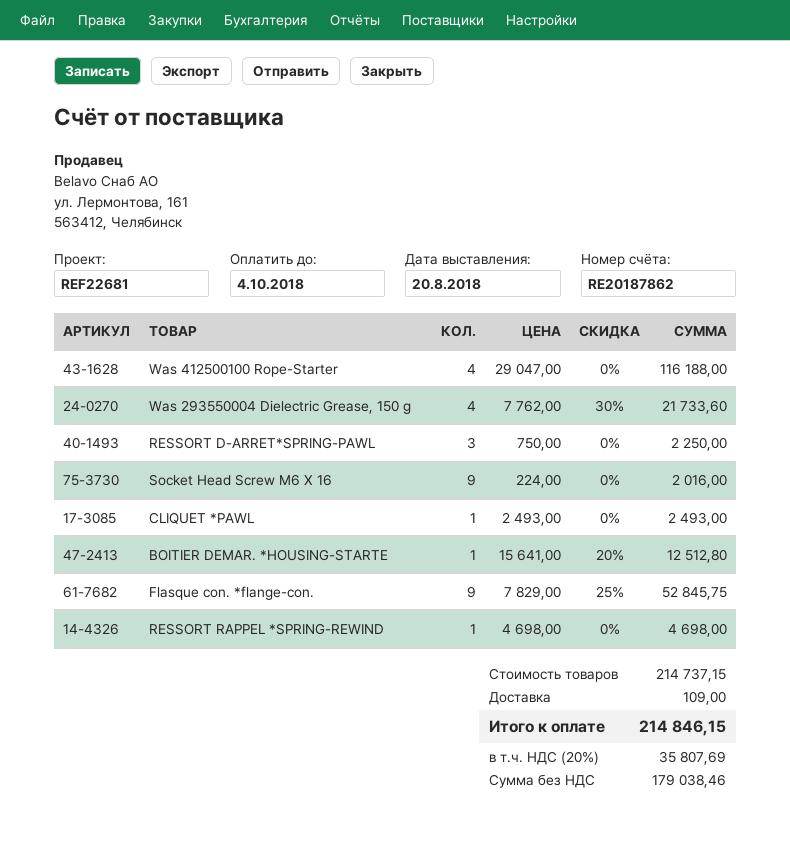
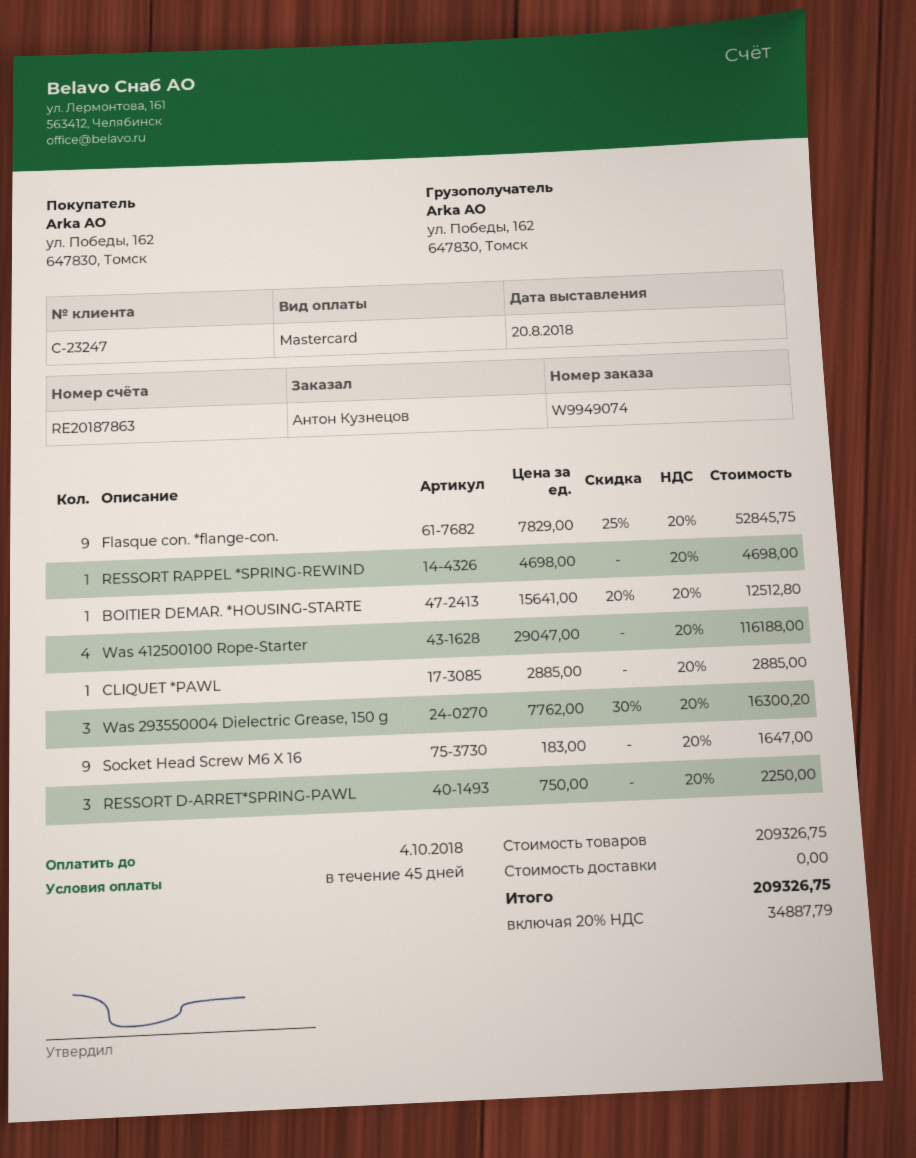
invoice number: RE20187862 -> RE20187863
Was 293550004 Dielectric Grease, 150 g: 4 x 7762.00 - 30% = 21733.60 -> 3 x 7762.00 - 30% = 16300.20
Socket Head Screw M6 X 16: 9 x 224.00 = 2016.00 -> 9 x 183.00 = 1647.00
CLIQUET *PAWL: 1 x 2493.00 = 2493.00 -> 1 x 2885.00 = 2885.00
subtotal: 214737.15 -> 209326.75
shipping: 109.00 -> 0.00
tax: 20% = 35807.69 -> 20% = 34887.79
total: 214846.15 -> 209326.75

